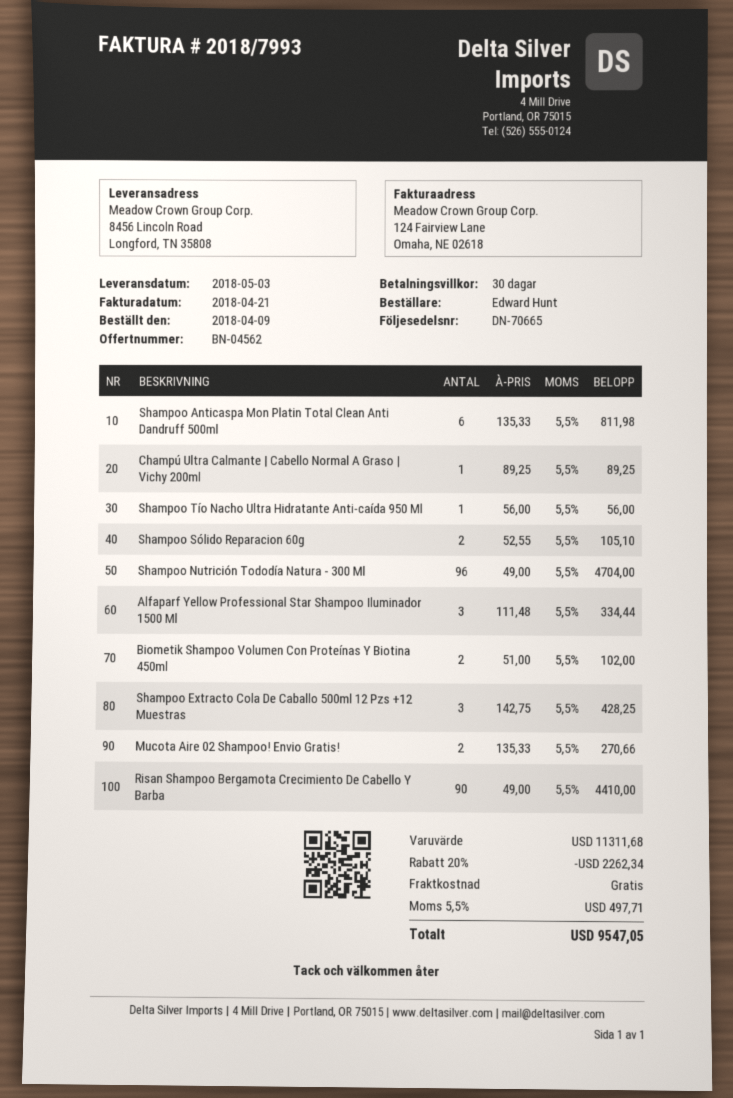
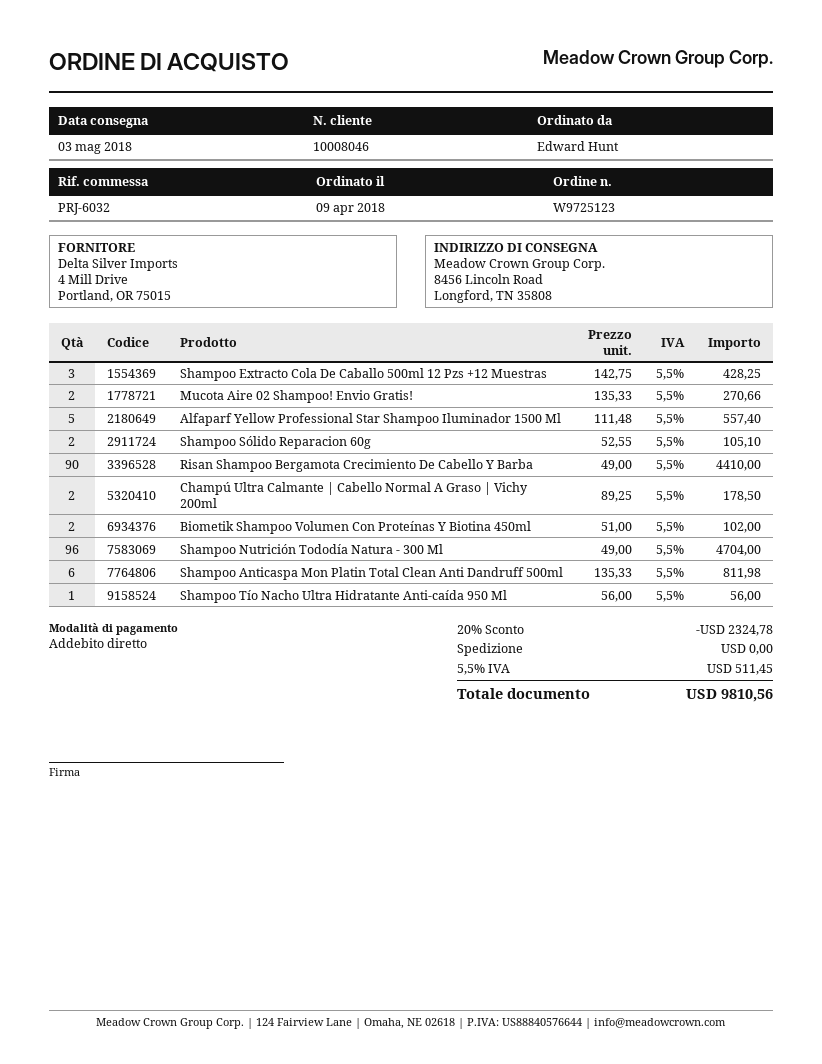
Champú Ultra Calmante | Cabello Normal A Graso | Vichy 200ml: 1 x 89.25 = 89.25 -> 2 x 89.25 = 178.50
Alfaparf Yellow Professional Star Shampoo Iluminador 1500 Ml: 3 x 111.48 = 334.44 -> 5 x 111.48 = 557.40
discount: 20% = 2262.34 -> 20% = 2324.78
tax: 5.5% = 497.71 -> 5.5% = 511.45
total: 9547.05 -> 9810.56

